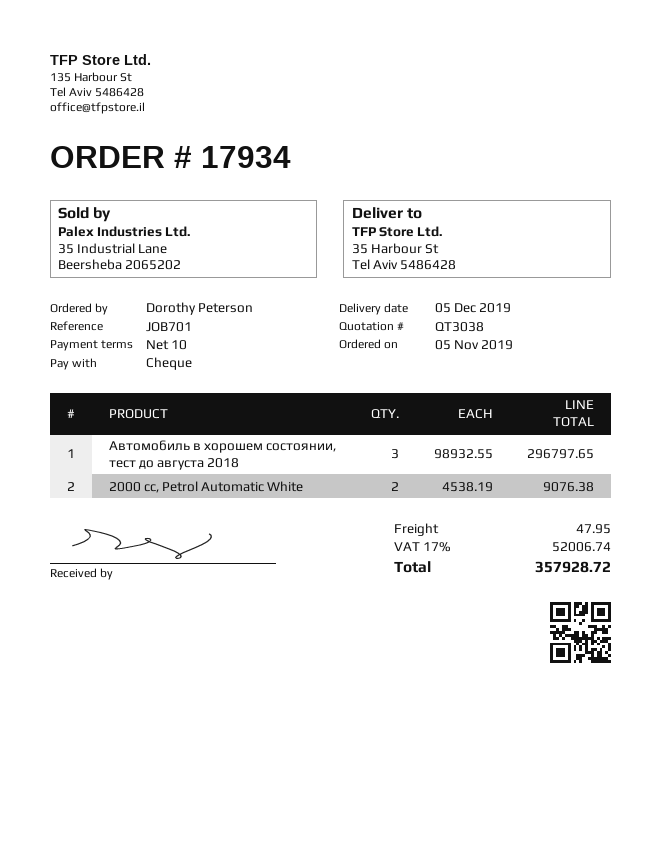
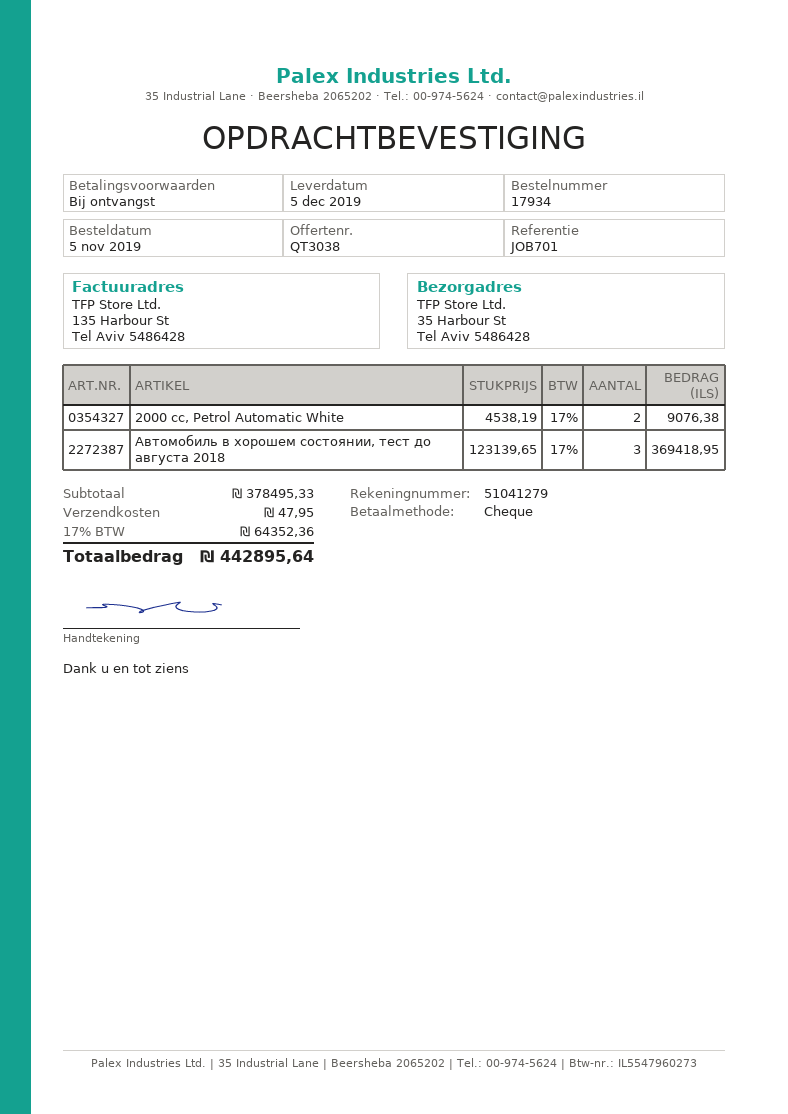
payment terms: 10 days -> on receipt
Автомобиль в хорошем состоянии, тест до августа 2018: 3 x 98932.55 = 296797.65 -> 3 x 123139.65 = 369418.95
tax: 17% = 52006.74 -> 17% = 64352.36
total: 357928.72 -> 442895.64

